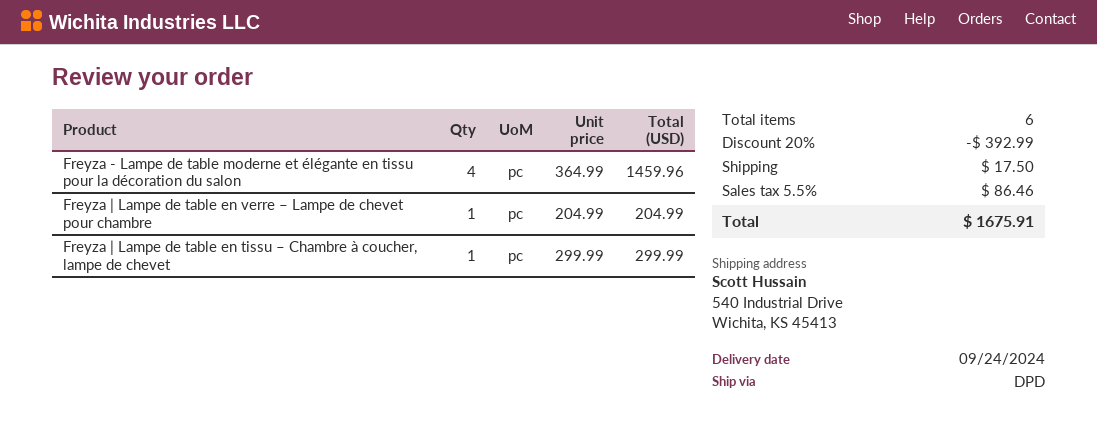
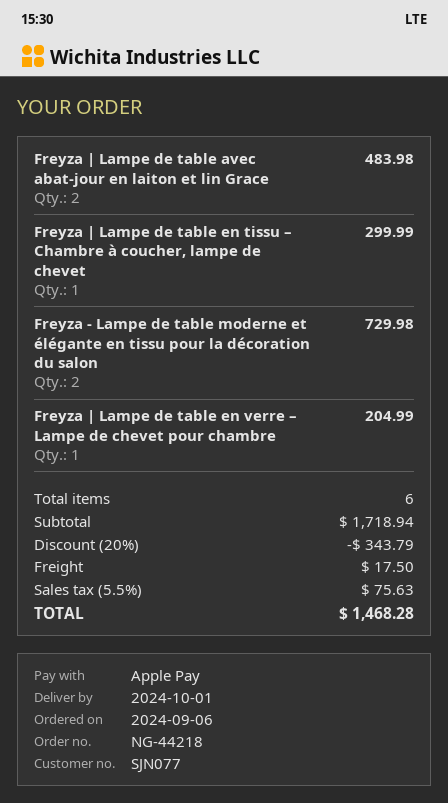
delivery date: 2024-09-24 -> 2024-10-01
Freyza - Lampe de table moderne et élégante en tissu pour la décoration du salon: 4 for 1459.96 -> 2 for 729.98
Freyza | Lampe de table avec abat-jour en laiton et lin Grace: none -> 2 for 483.98
discount: 20% = 392.99 -> 20% = 343.79
tax: 5.5% = 86.46 -> 5.5% = 75.63
total: 1675.91 -> 1468.28

